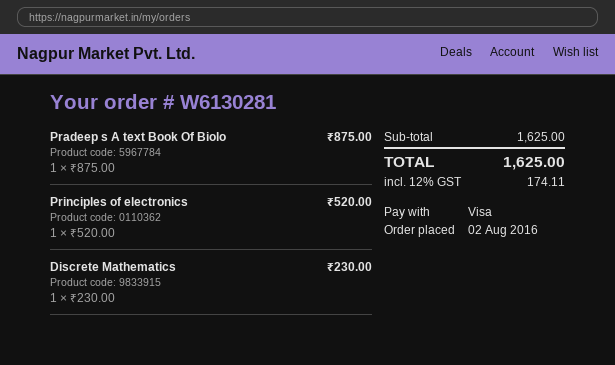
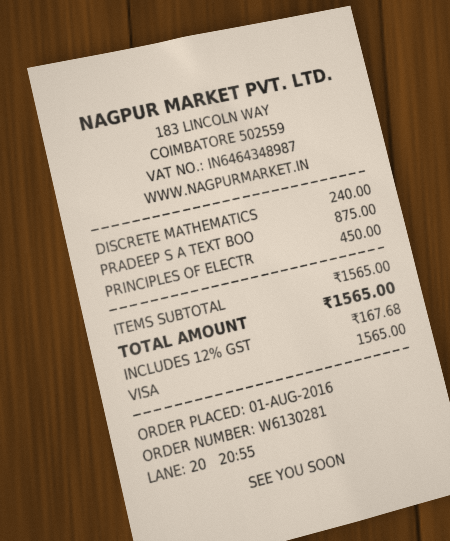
order date: 2016-08-02 -> 2016-08-01
Principles of electronics: 1 for 520.00 -> 1 for 450.00
Discrete Mathematics: 1 for 230.00 -> 1 for 240.00
subtotal: 1625.00 -> 1565.00
tax: 12% = 174.11 -> 12% = 167.68
total: 1625.00 -> 1565.00

